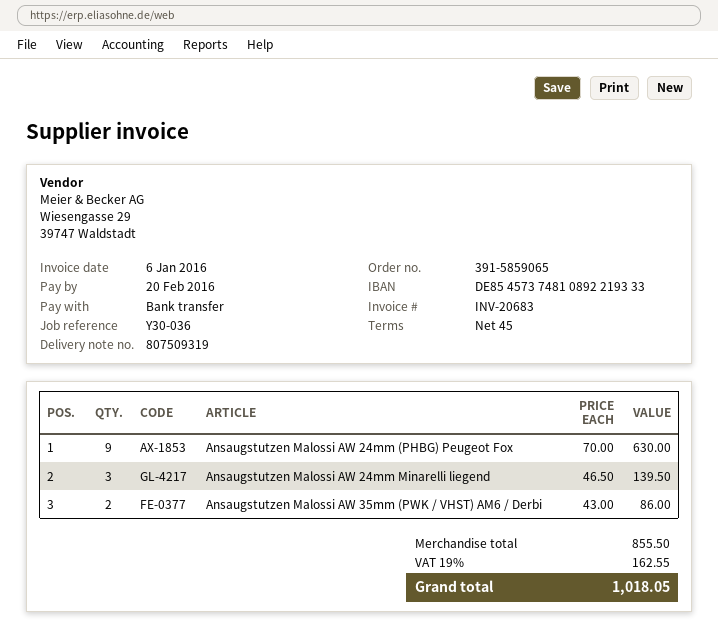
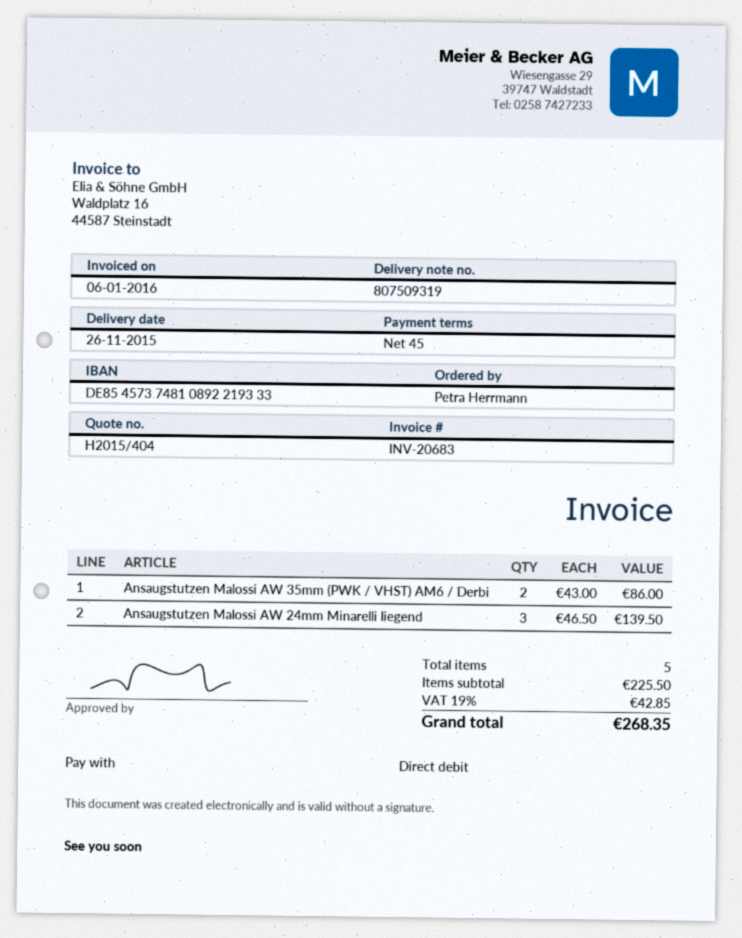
payment method: bank transfer -> direct debit
Ansaugstutzen Malossi AW 24mm (PHBG) Peugeot Fox: 9 x 70.00 = 630.00 -> none
subtotal: 855.50 -> 225.50
tax: 19% = 162.55 -> 19% = 42.85
total: 1018.05 -> 268.35

